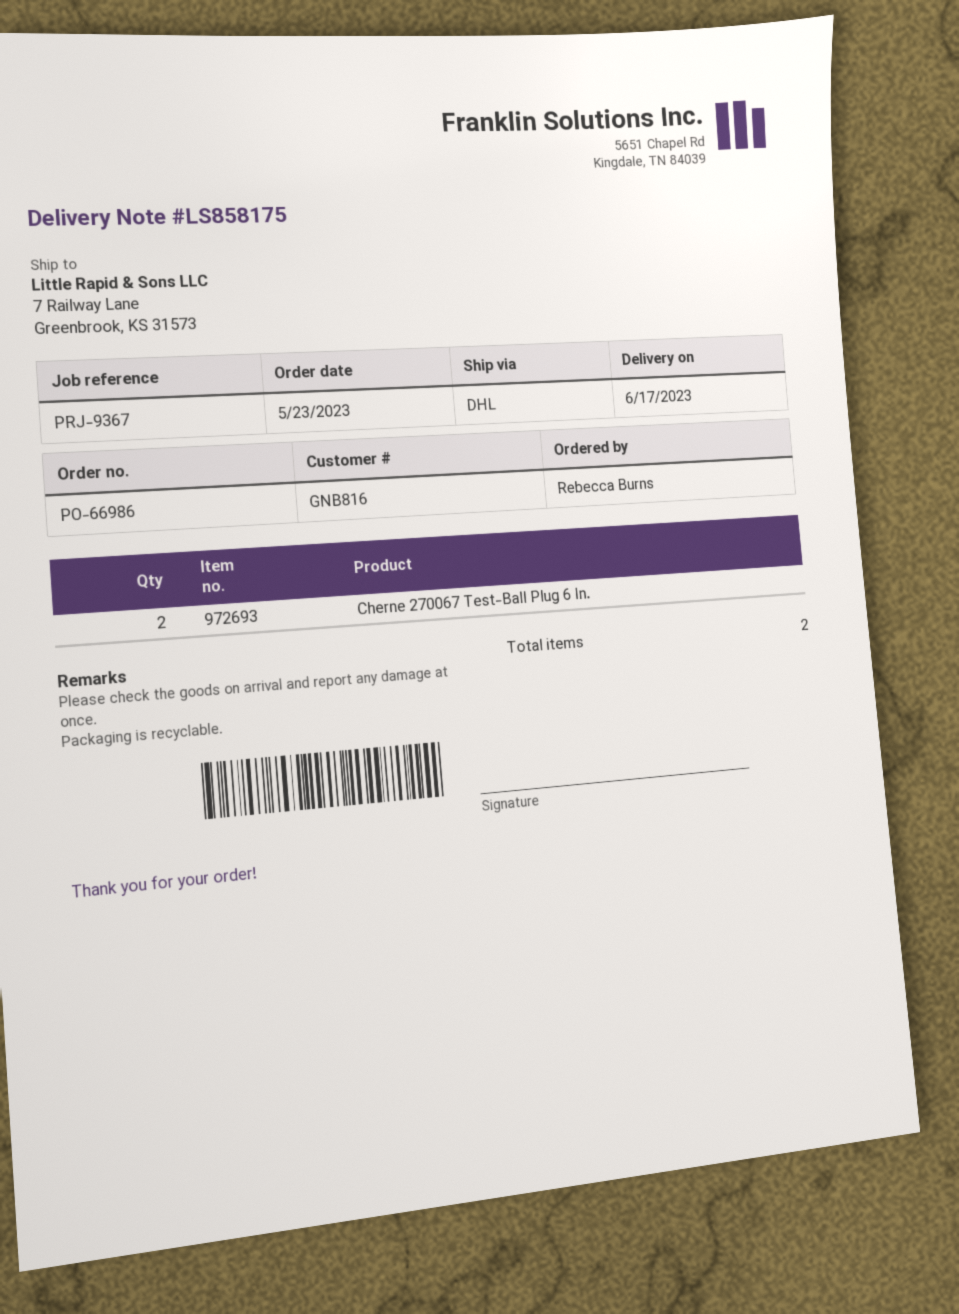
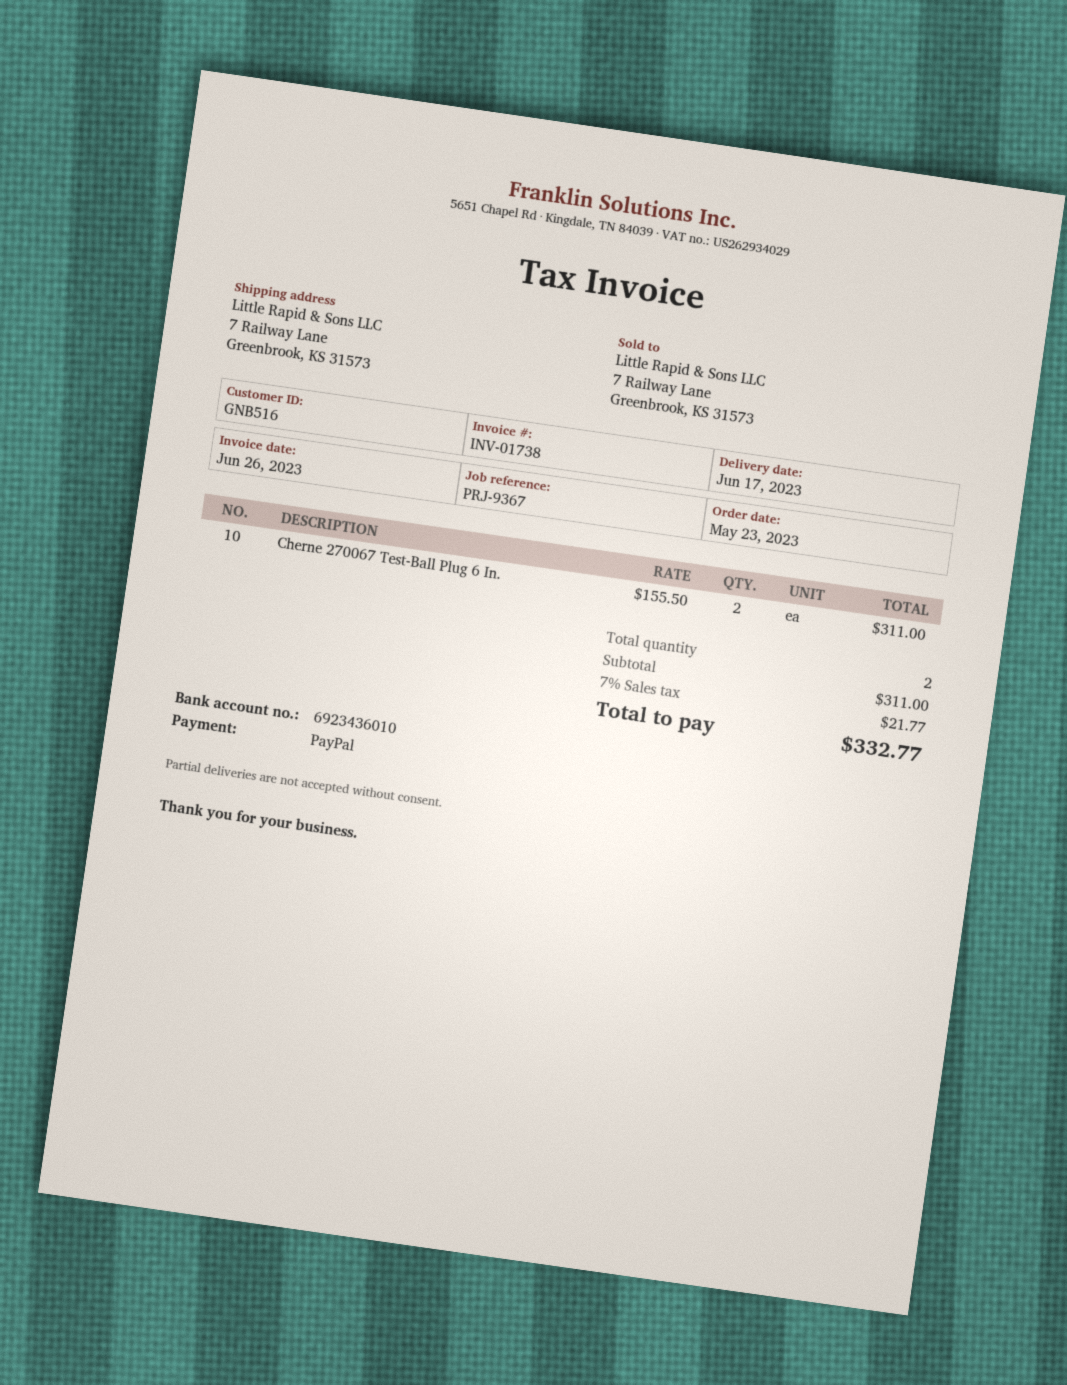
customer number: GNB816 -> GNB516

